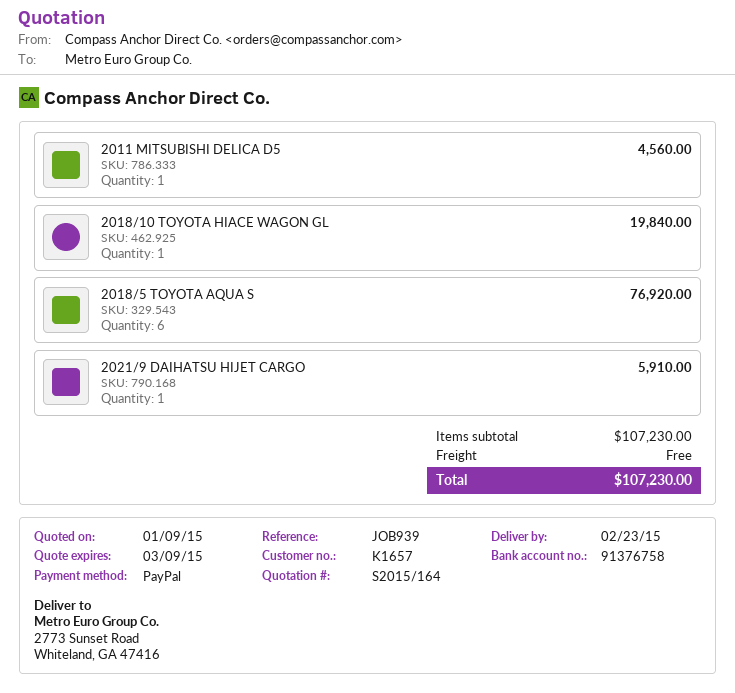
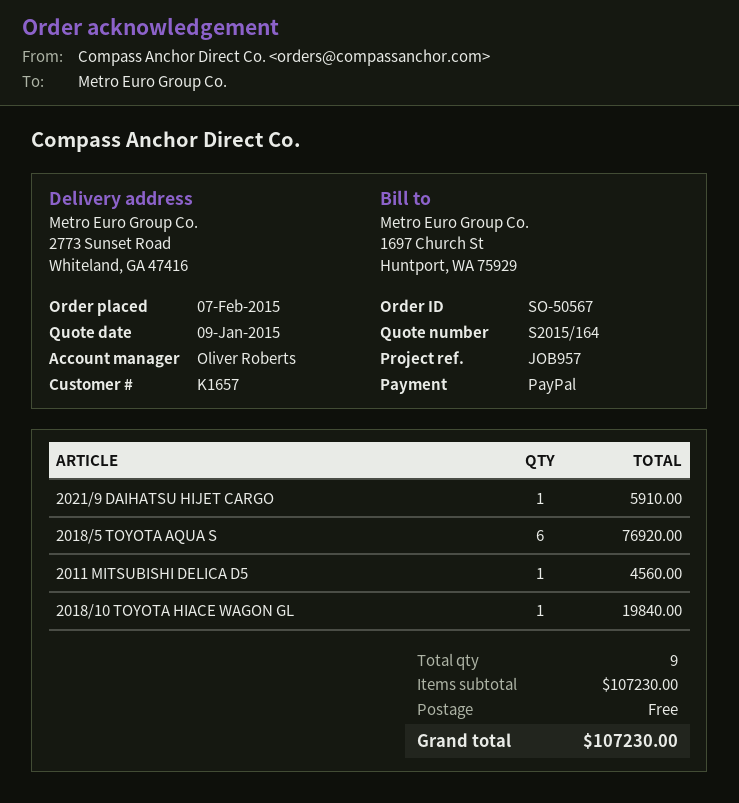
reference: JOB939 -> JOB957

